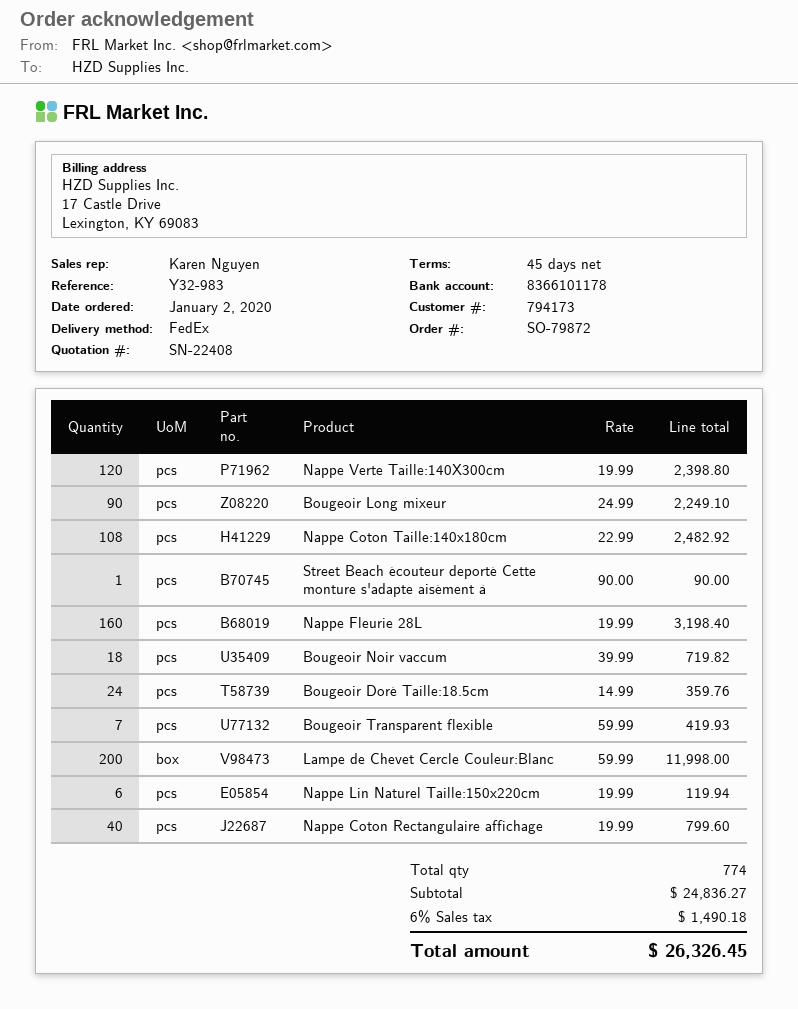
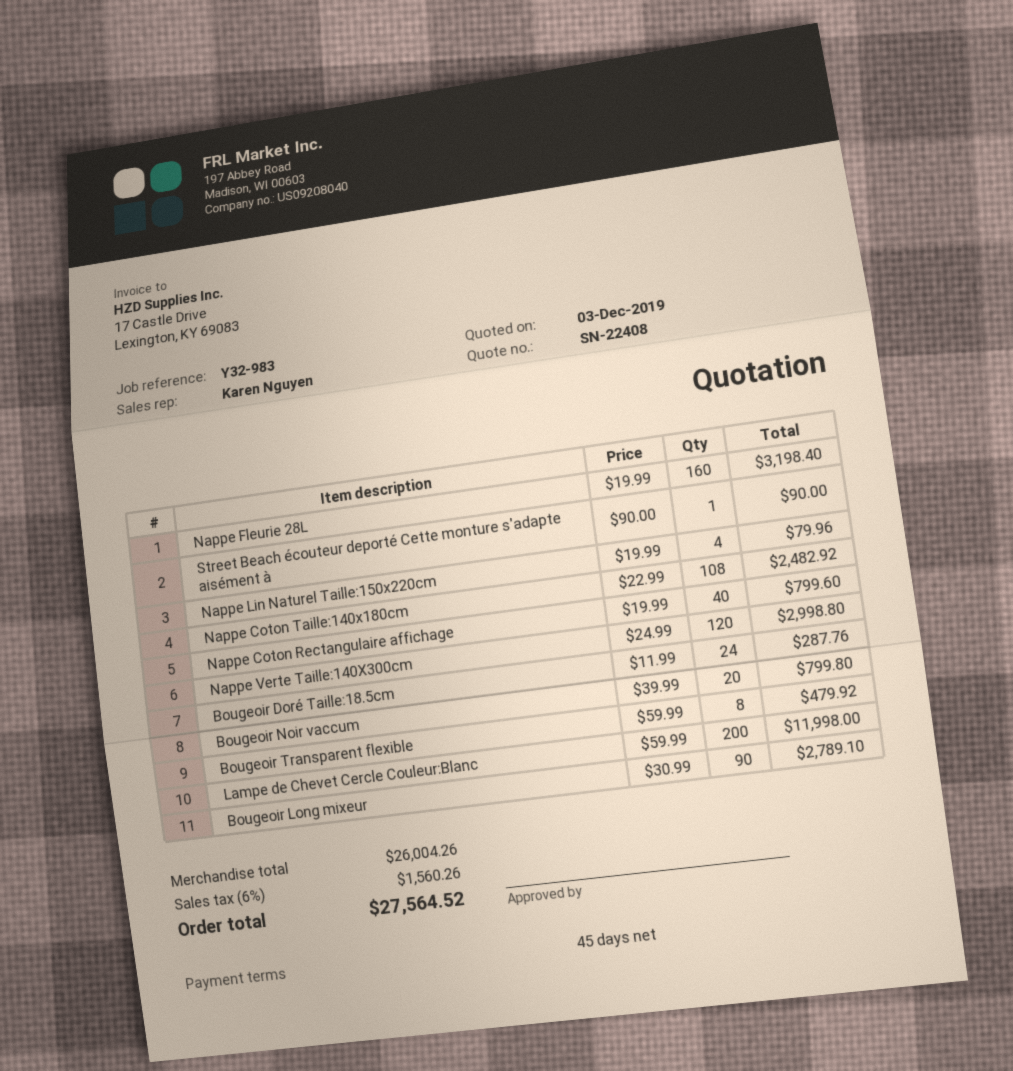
Nappe Verte Taille:140X300cm: 120 x 19.99 = 2398.80 -> 120 x 24.99 = 2998.80
Bougeoir Long mixeur: 90 x 24.99 = 2249.10 -> 90 x 30.99 = 2789.10
Bougeoir Noir vaccum: 18 x 39.99 = 719.82 -> 20 x 39.99 = 799.80
Bougeoir Doré Taille:18.5cm: 24 x 14.99 = 359.76 -> 24 x 11.99 = 287.76
Bougeoir Transparent flexible: 7 x 59.99 = 419.93 -> 8 x 59.99 = 479.92
Nappe Lin Naturel Taille:150x220cm: 6 x 19.99 = 119.94 -> 4 x 19.99 = 79.96
subtotal: 24836.27 -> 26004.26
tax: 6% = 1490.18 -> 6% = 1560.26
total: 26326.45 -> 27564.52

